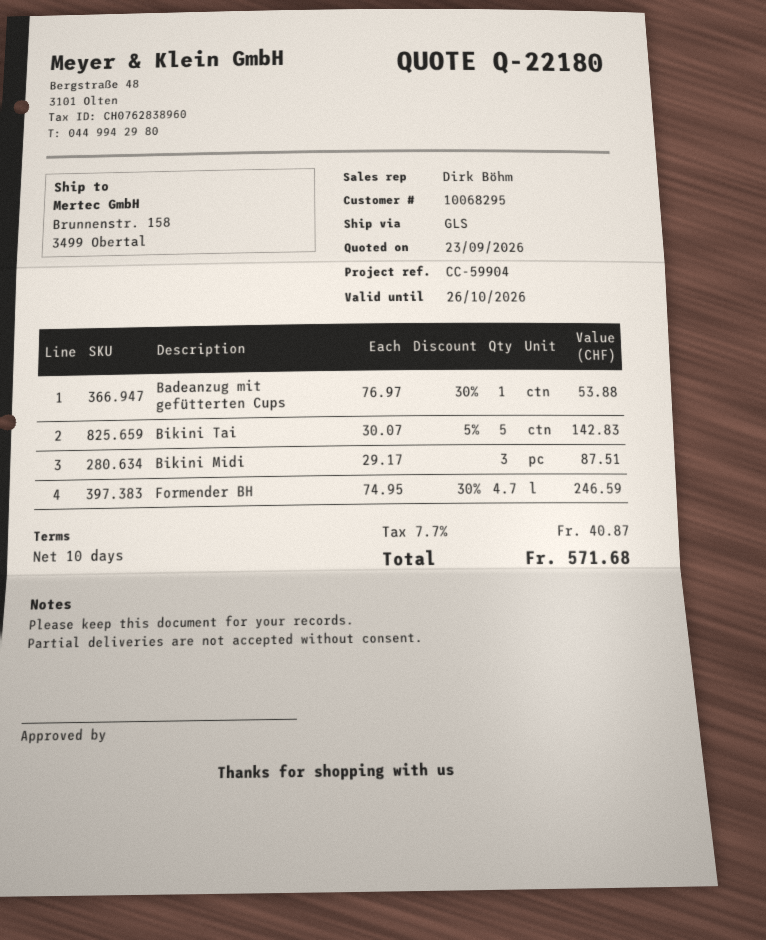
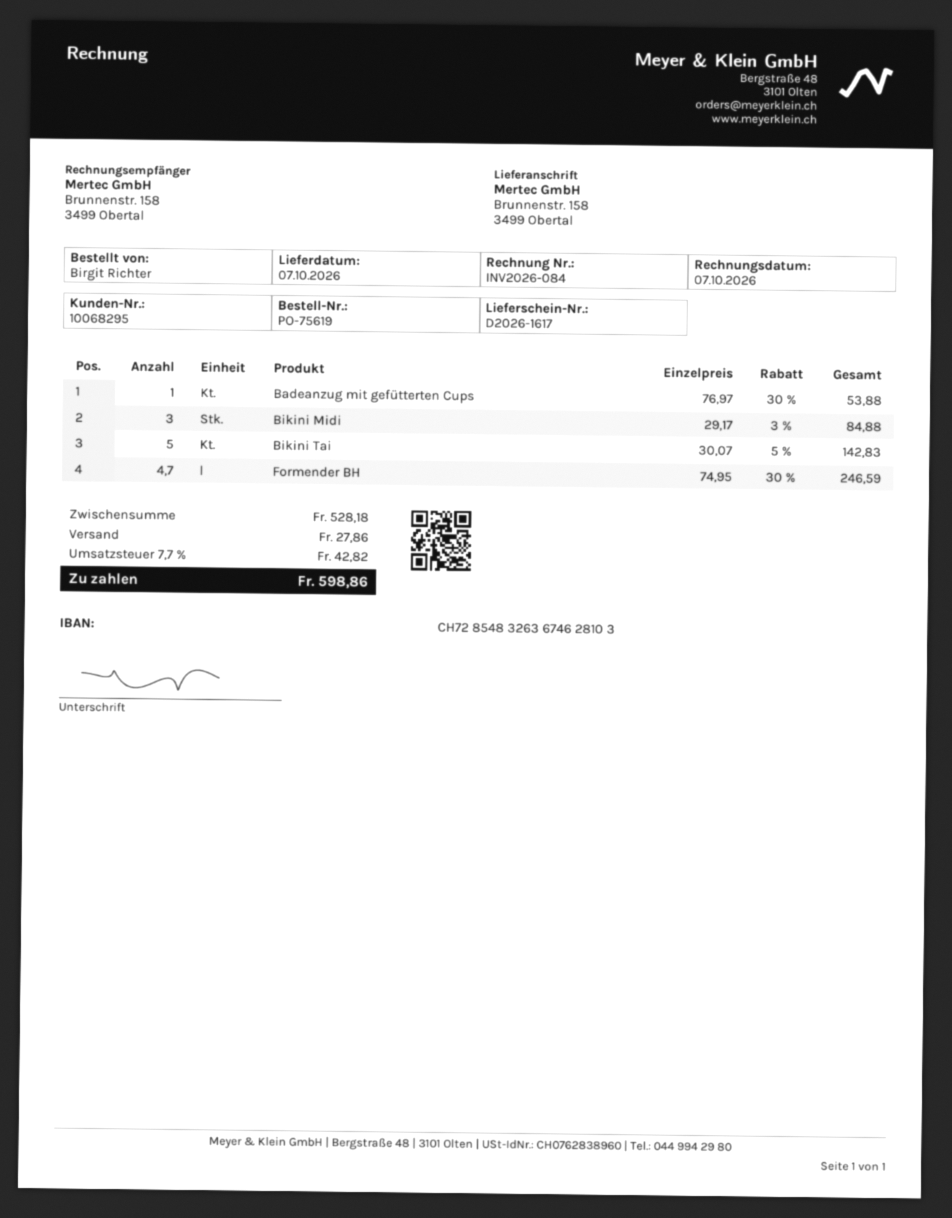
Bikini Midi: 3 x 29.17 = 87.51 -> 3 x 29.17 - 3% = 84.88
shipping: none -> 27.86
tax: 7.7% = 40.87 -> 7.7% = 42.82
total: 571.68 -> 598.86

